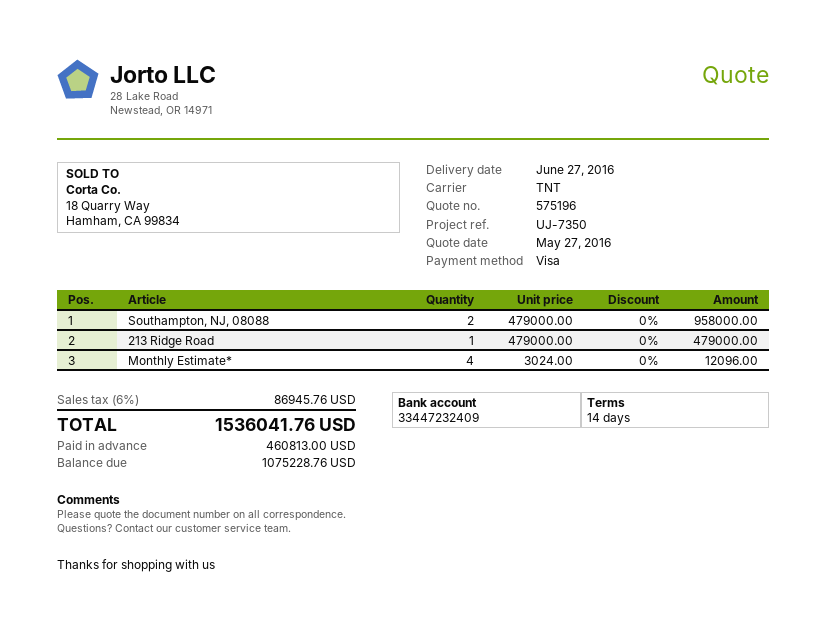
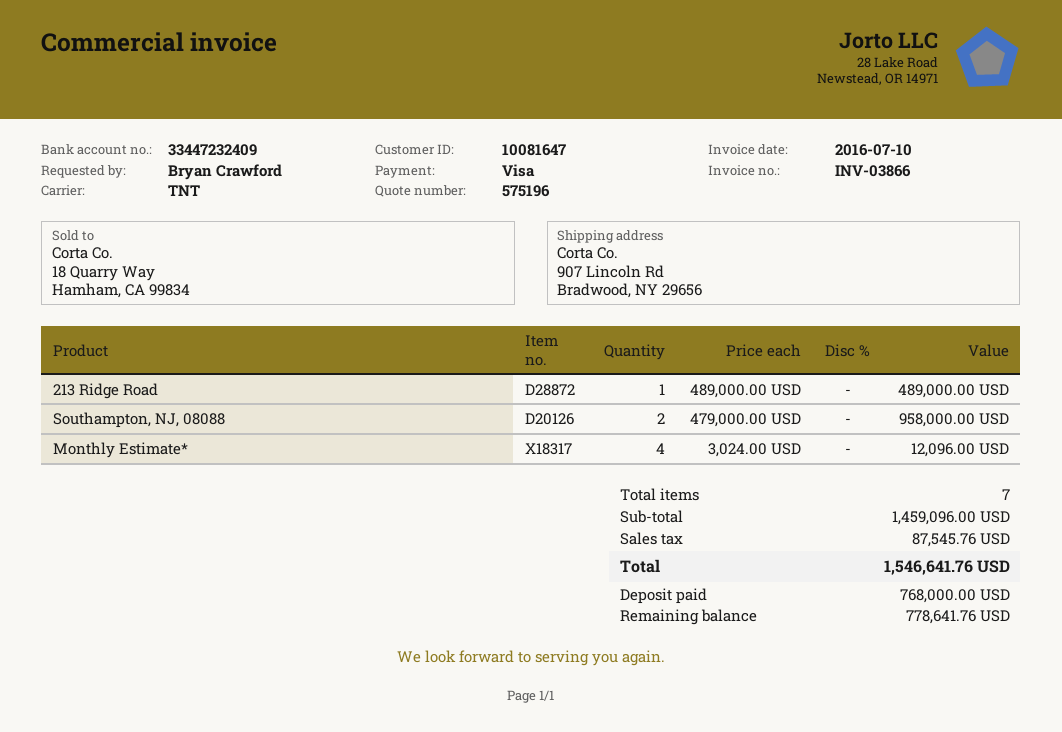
213 Ridge Road: 1 x 479000.00 = 479000.00 -> 1 x 489000.00 = 489000.00
tax: 86945.76 -> 87545.76
total: 1536041.76 -> 1546641.76
deposit: 460813.00 -> 768000.00
balance: 1075228.76 -> 778641.76

